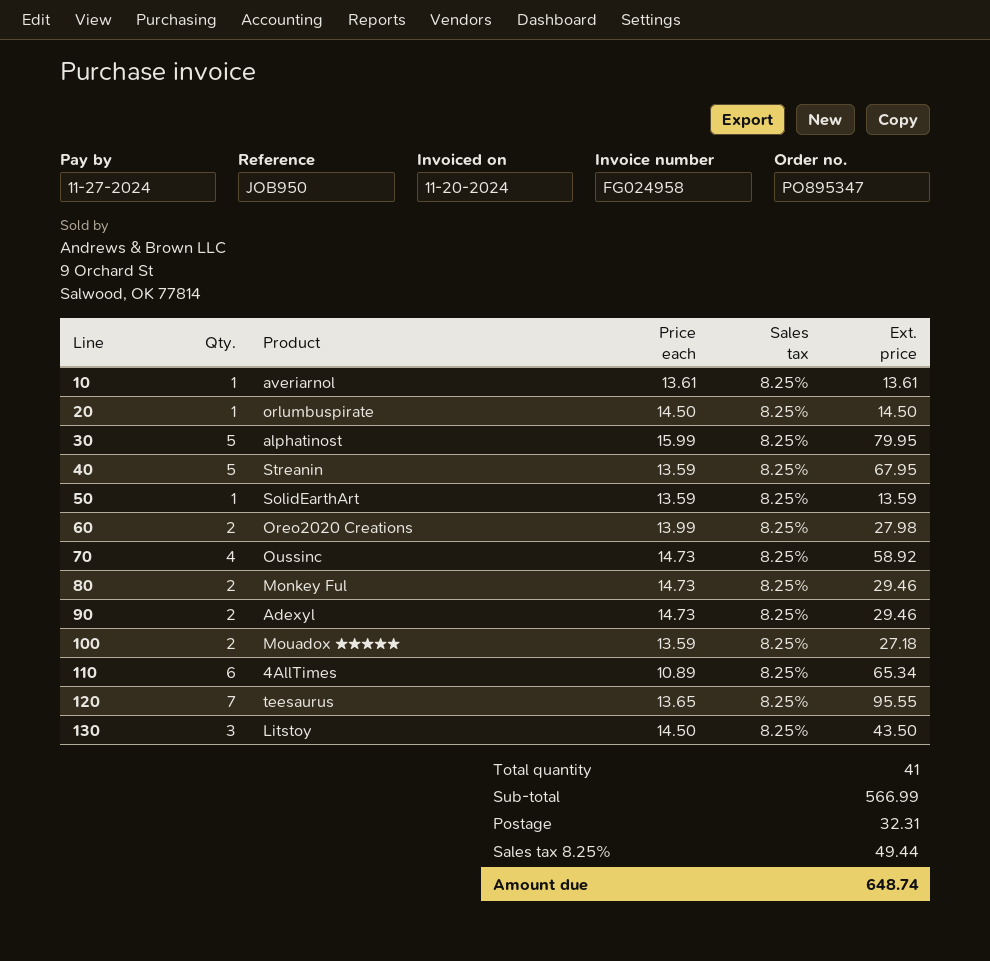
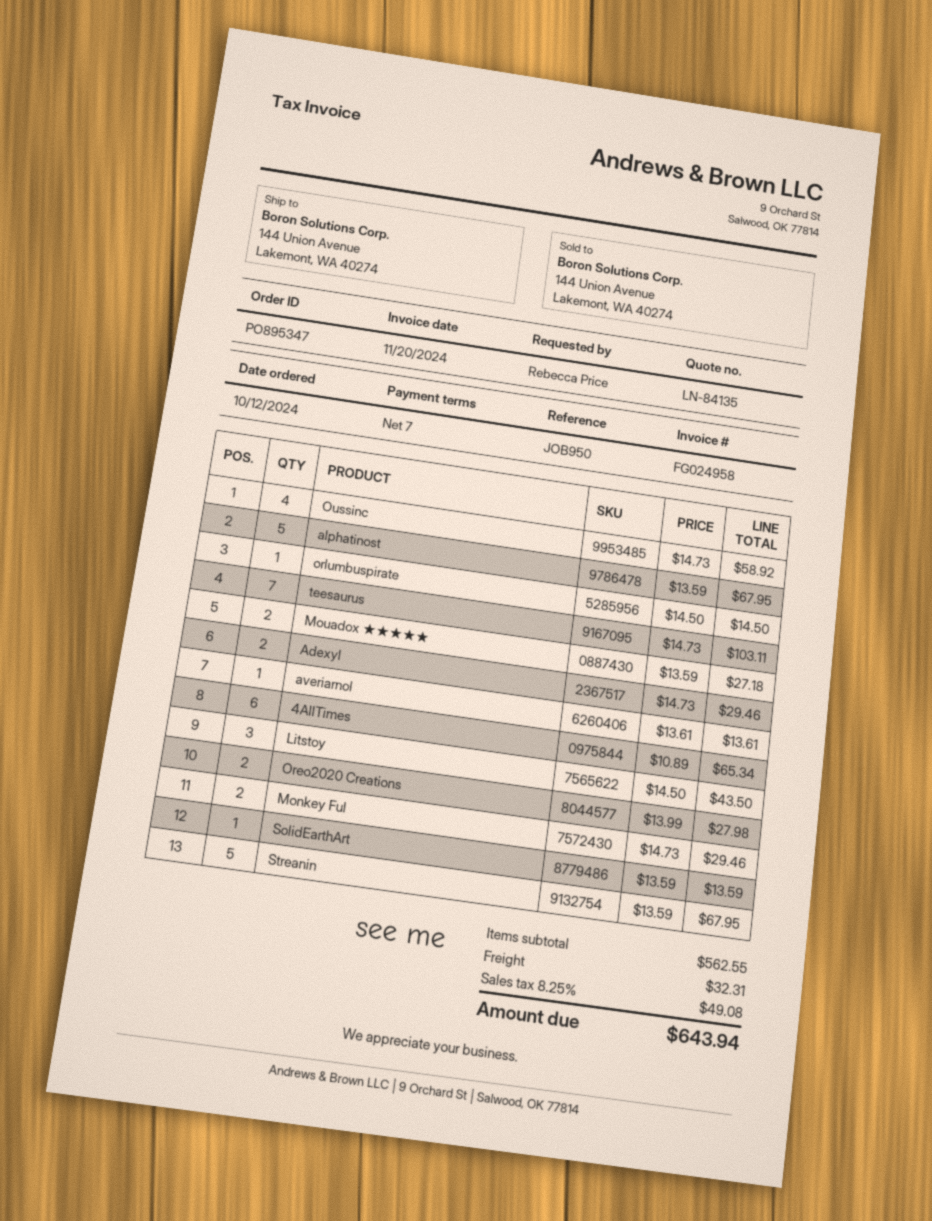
alphatinost: 5 x 15.99 = 79.95 -> 5 x 13.59 = 67.95
teesaurus: 7 x 13.65 = 95.55 -> 7 x 14.73 = 103.11
subtotal: 566.99 -> 562.55
tax: 8.25% = 49.44 -> 8.25% = 49.08
total: 648.74 -> 643.94

